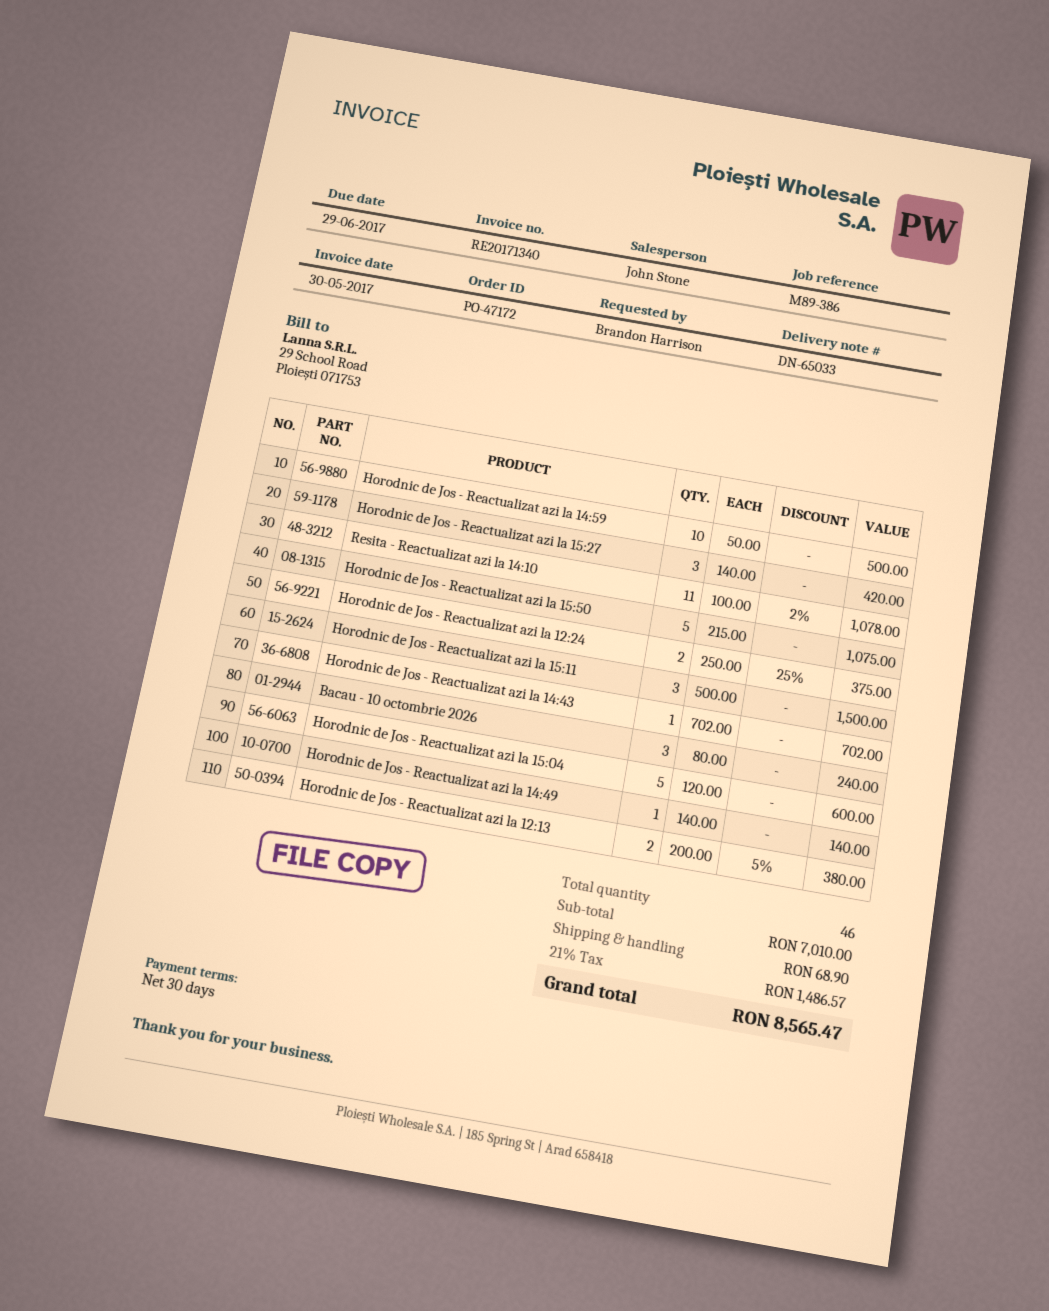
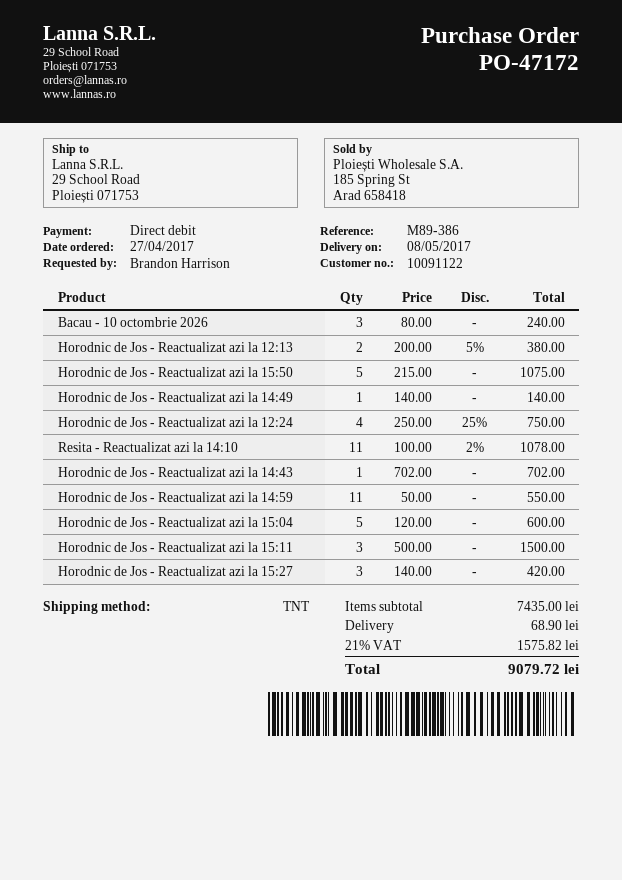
Horodnic de Jos - Reactualizat azi la 14:59: 10 x 50.00 = 500.00 -> 11 x 50.00 = 550.00
Horodnic de Jos - Reactualizat azi la 12:24: 2 x 250.00 - 25% = 375.00 -> 4 x 250.00 - 25% = 750.00
subtotal: 7010.00 -> 7435.00
tax: 21% = 1486.57 -> 21% = 1575.82
total: 8565.47 -> 9079.72

